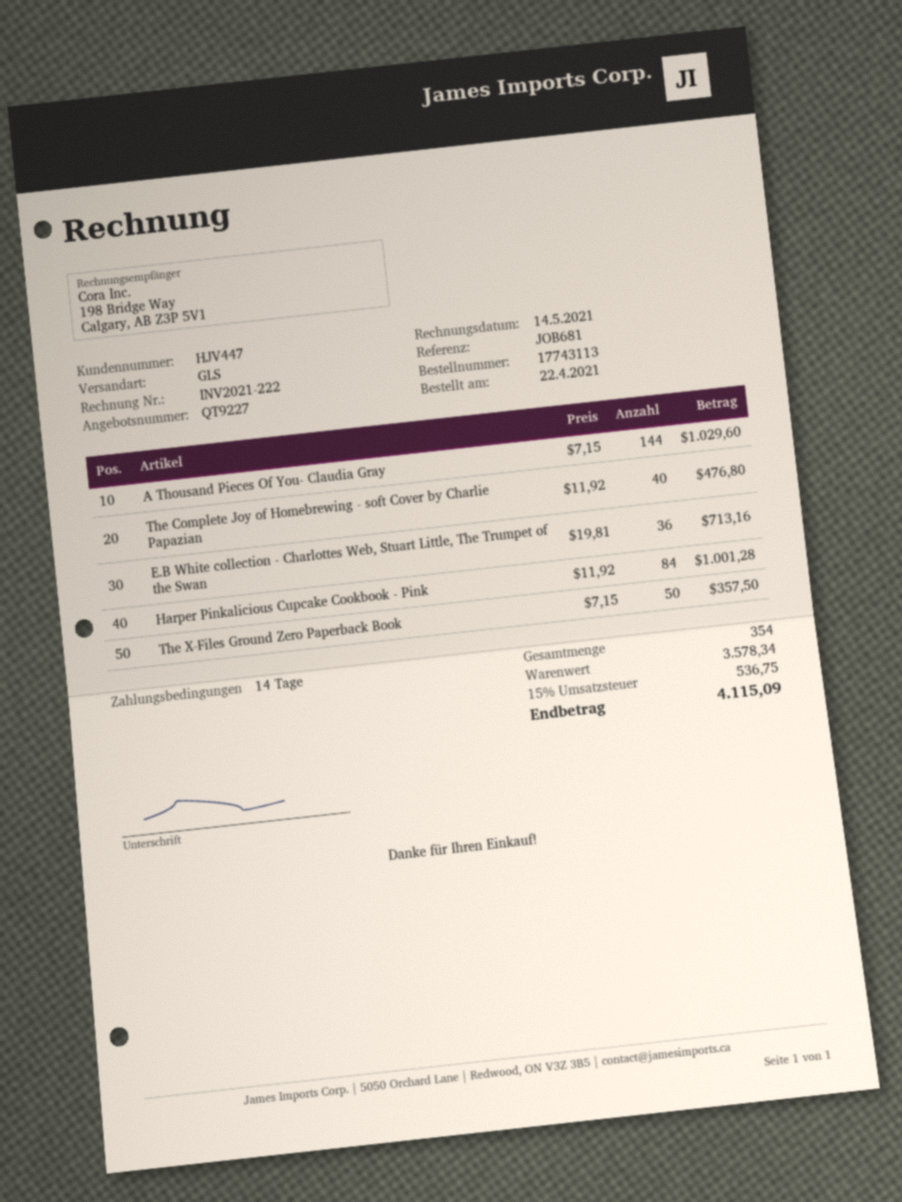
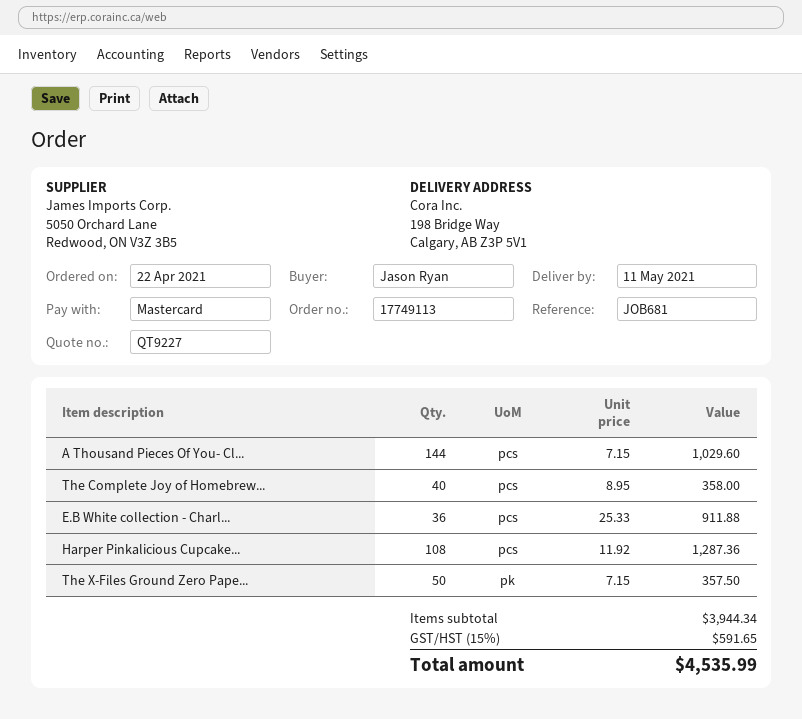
order number: 17743113 -> 17749113
The Complete Joy of Homebrewing - soft Cover by Charlie Papazian: 40 x 11.92 = 476.80 -> 40 x 8.95 = 358.00
E.B White collection - Charlottes Web, Stuart Little, The Trumpet of the Swan: 36 x 19.81 = 713.16 -> 36 x 25.33 = 911.88
Harper Pinkalicious Cupcake Cookbook - Pink: 84 x 11.92 = 1001.28 -> 108 x 11.92 = 1287.36
subtotal: 3578.34 -> 3944.34
tax: 15% = 536.75 -> 15% = 591.65
total: 4115.09 -> 4535.99

